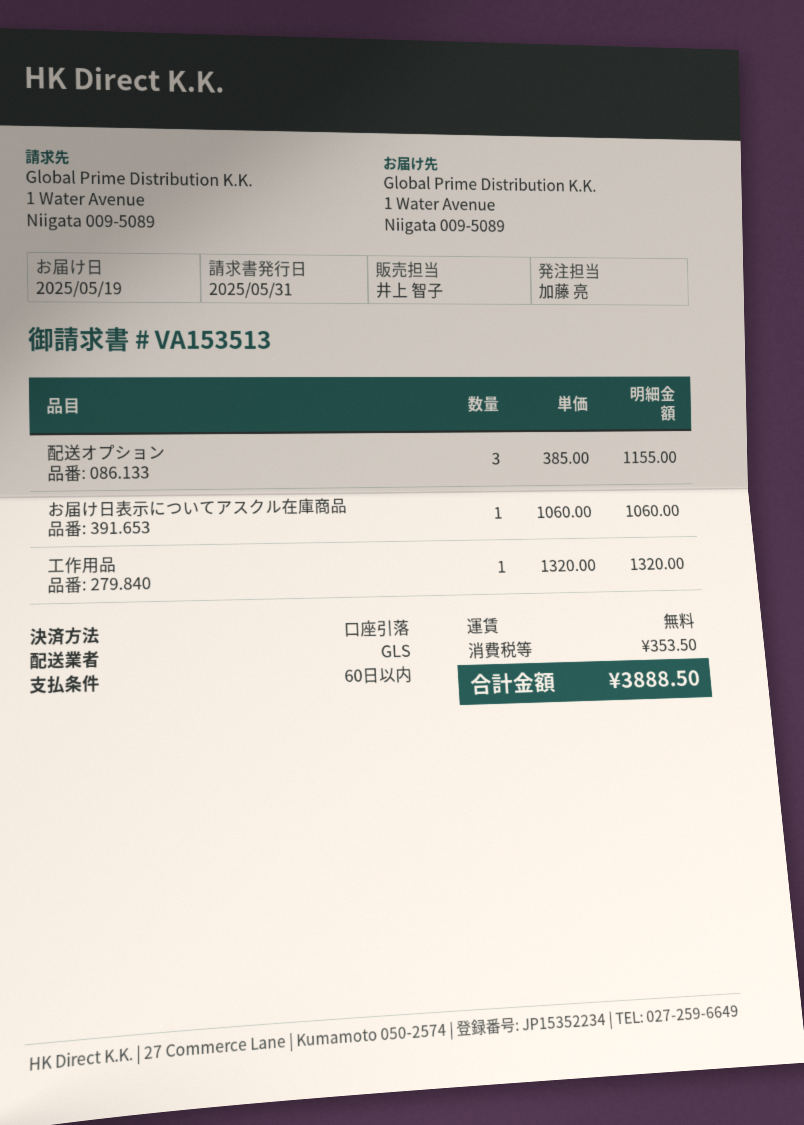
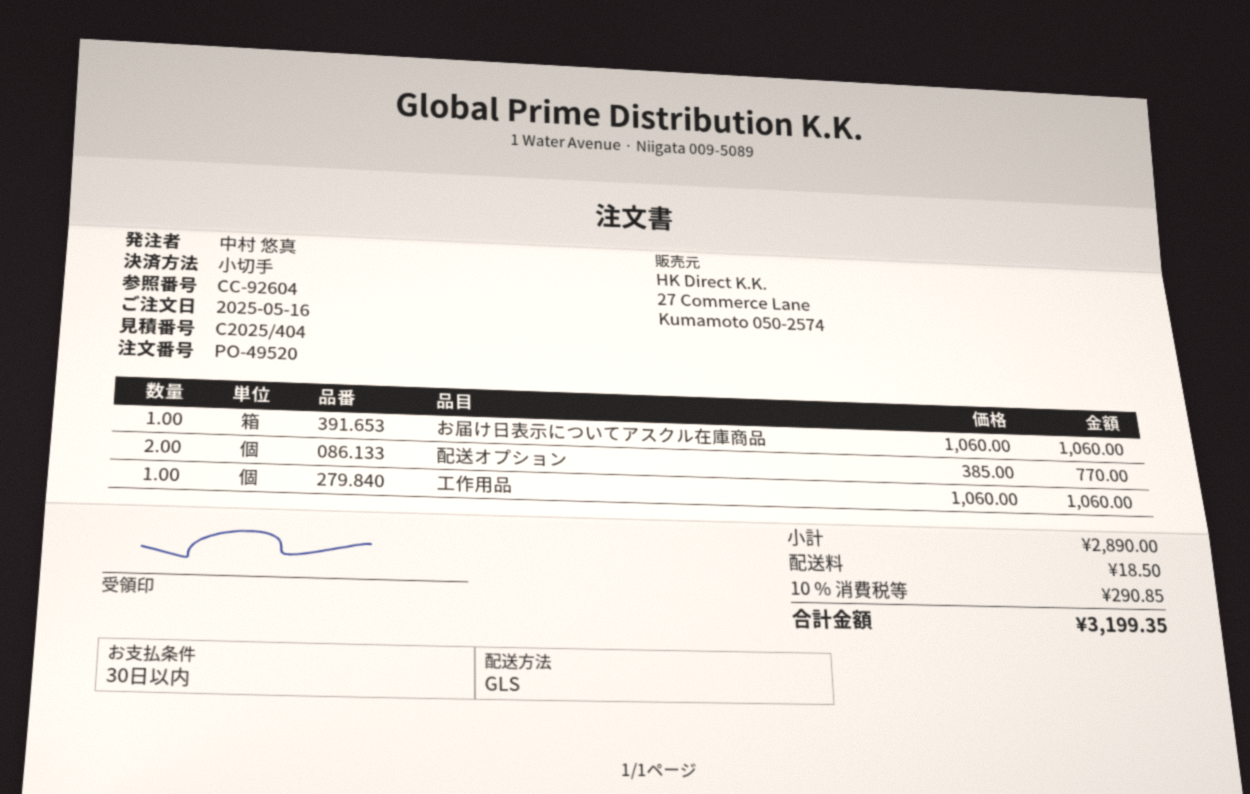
payment terms: 60 days -> 30 days
ordered by: 加藤 亮 -> 中村 悠真
payment method: direct debit -> cheque
配送オプション: 3 x 385.00 = 1155.00 -> 2 x 385.00 = 770.00
工作用品: 1 x 1320.00 = 1320.00 -> 1 x 1060.00 = 1060.00
shipping: 0.00 -> 18.50
tax: 353.50 -> 290.85
total: 3888.50 -> 3199.35

